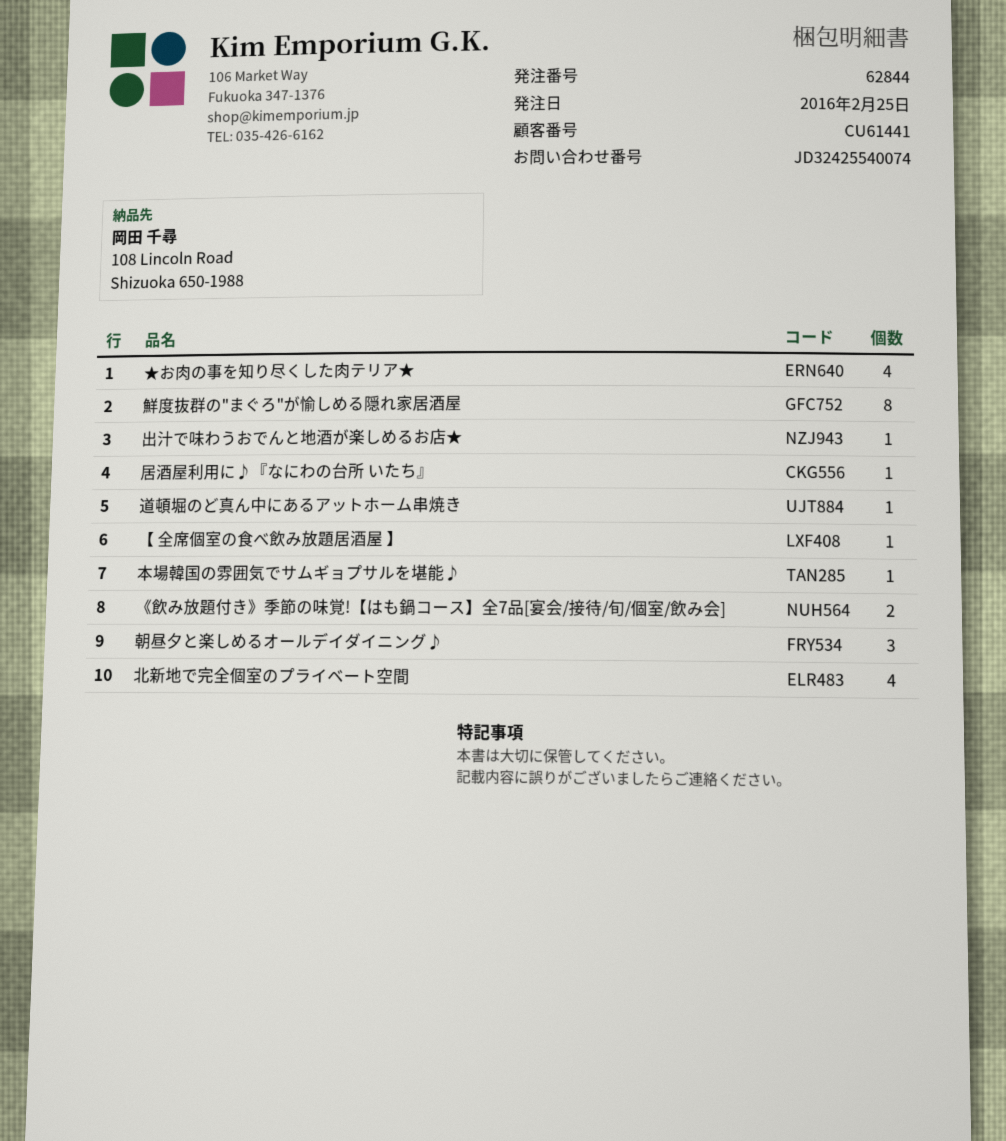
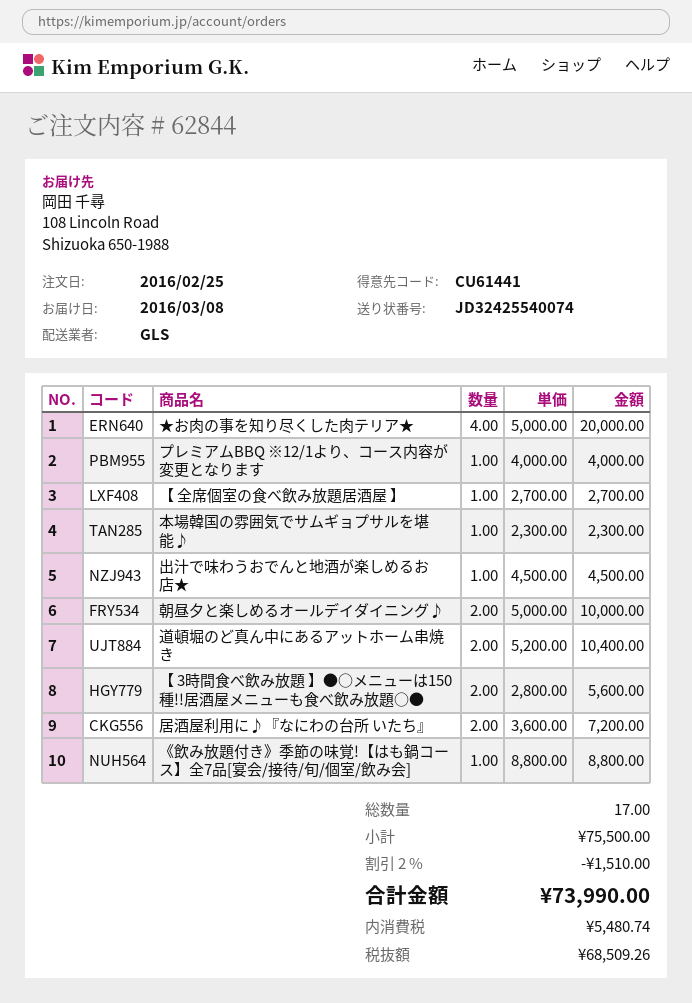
鮮度抜群の"まぐろ"が愉しめる隠れ家居酒屋: 8 -> none
居酒屋利用に♪『なにわの台所 いたち』: 1 -> 2
道頓堀のど真ん中にあるアットホーム串焼き: 1 -> 2
《飲み放題付き》季節の味覚!【はも鍋コース】全7品[宴会/接待/旬/個室/飲み会]: 2 -> 1
朝昼夕と楽しめるオールデイダイニング♪: 3 -> 2
北新地で完全個室のプライベート空間: 4 -> none
プレミアムBBQ ※12/1より、コース内容が変更となります: none -> 1
【 3時間食べ飲み放題 】●○メニューは150種!!居酒屋メニューも食べ飲み放題○●: none -> 2

